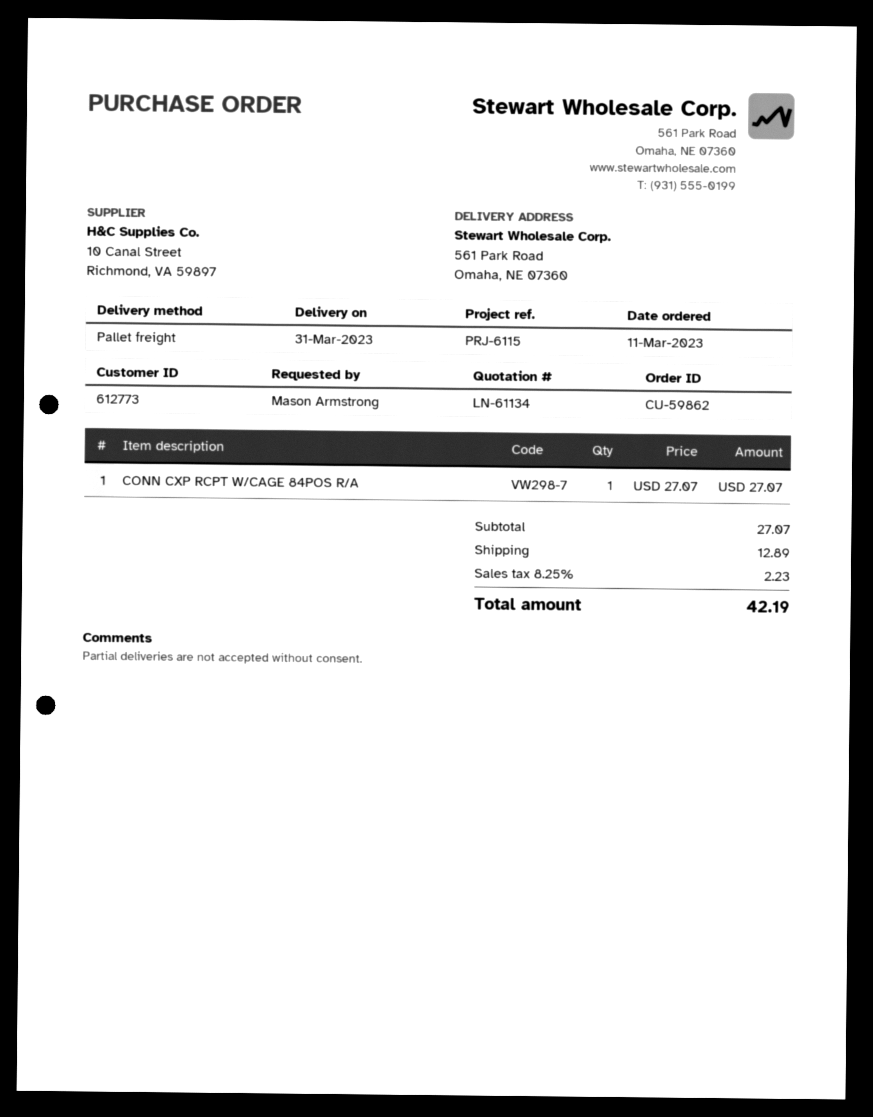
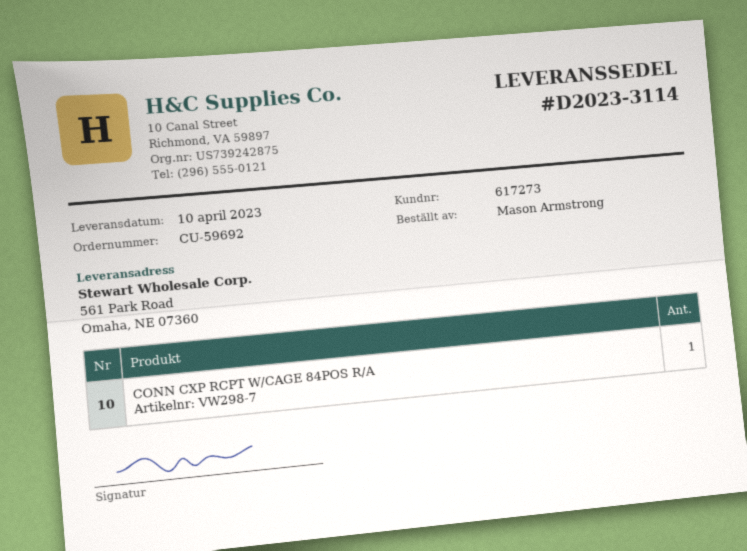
order number: CU-59862 -> CU-59692
delivery date: 2023-03-31 -> 2023-04-10
customer number: 612773 -> 617273

